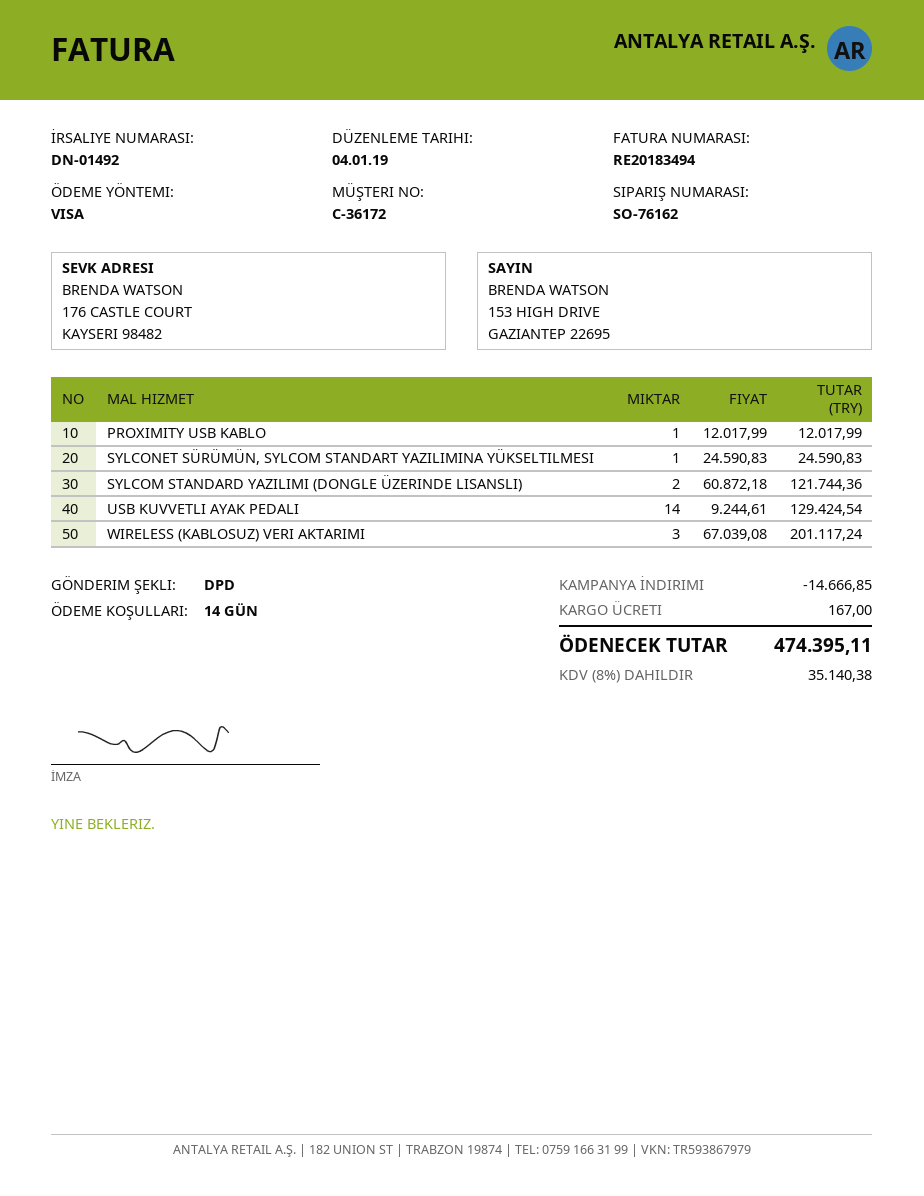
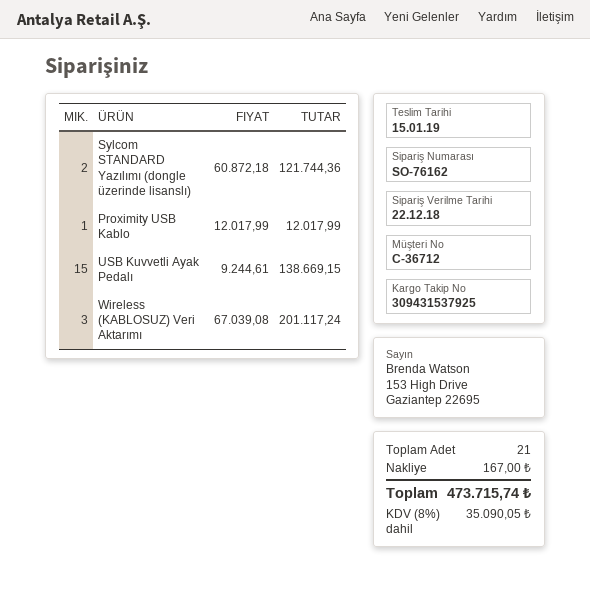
customer number: C-36172 -> C-36712
SYLCONET SÜRÜMÜN, SYLCOM STANDART YAZILIMINA YÜKSELTILMESI: 1 x 24590.83 = 24590.83 -> none
USB KUVVETLI AYAK PEDALI: 14 x 9244.61 = 129424.54 -> 15 x 9244.61 = 138669.15
discount: 14666.85 -> none
tax: 8% = 35140.38 -> 8% = 35090.05
total: 474395.11 -> 473715.74

